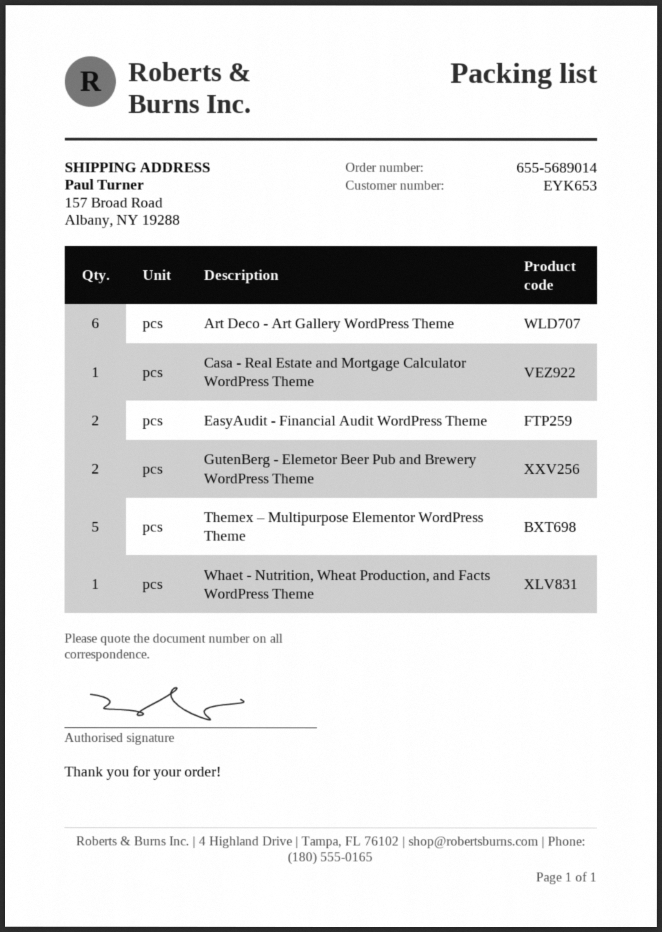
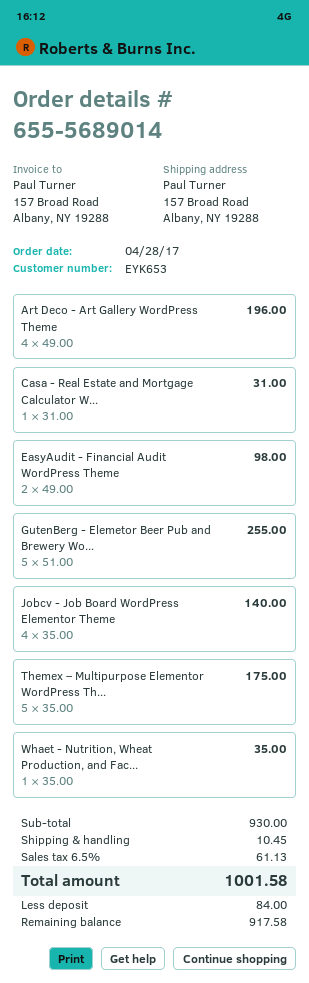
Art Deco - Art Gallery WordPress Theme: 6 -> 4
GutenBerg - Elemetor Beer Pub and Brewery WordPress Theme: 2 -> 5
Jobcv - Job Board WordPress Elementor Theme: none -> 4

